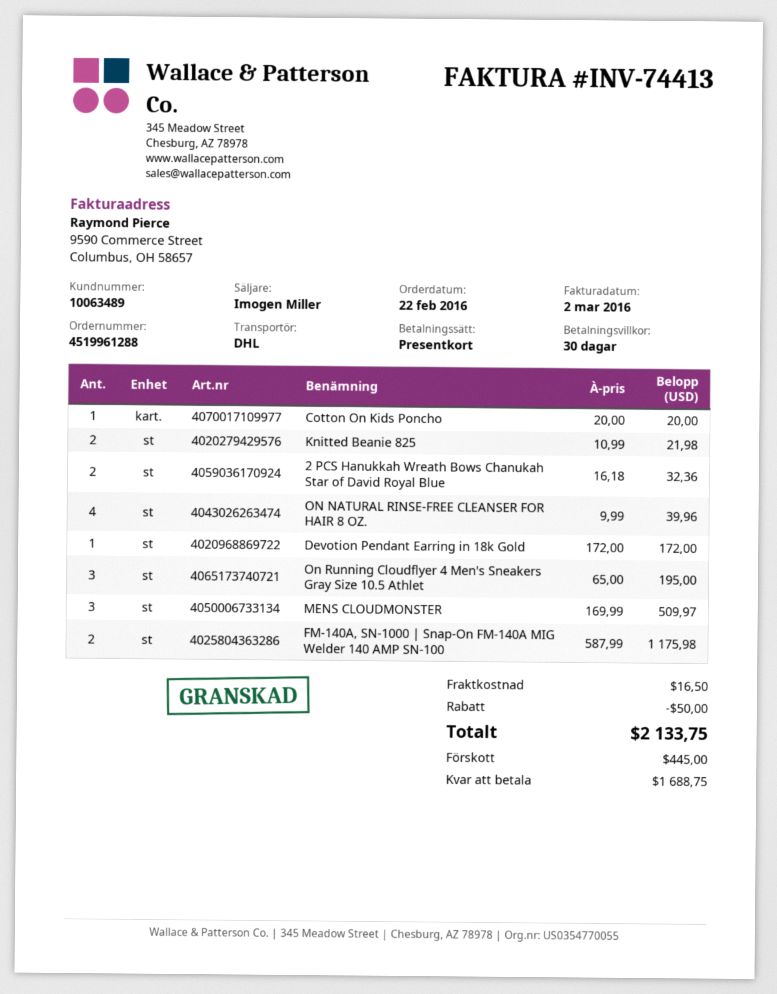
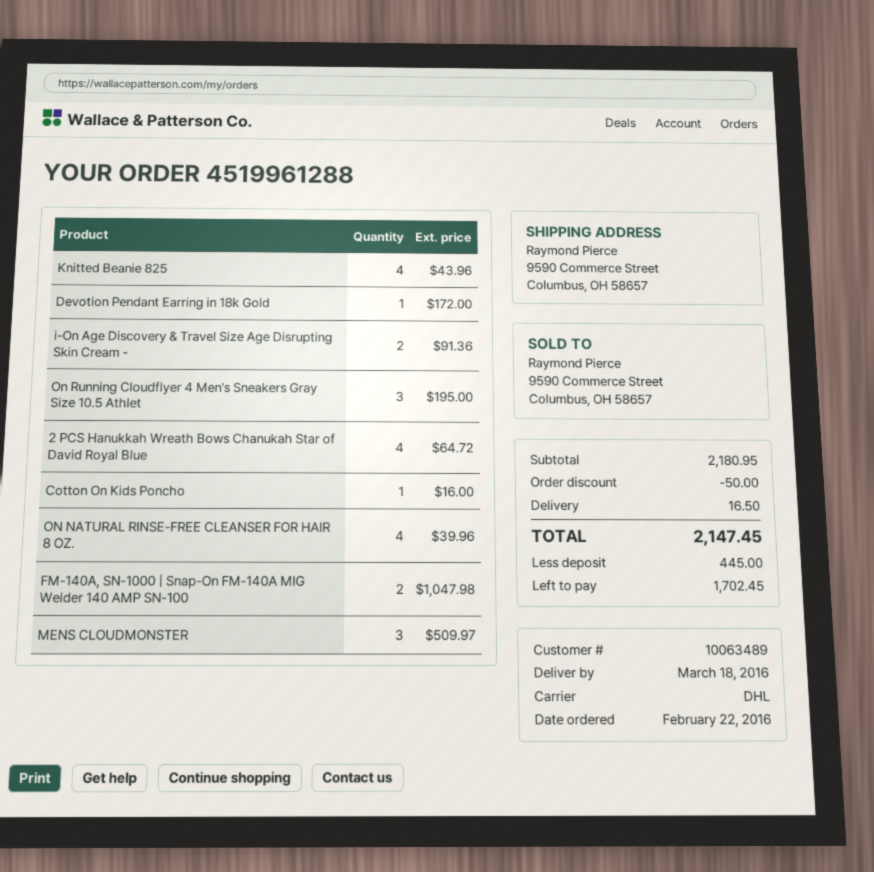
Cotton On Kids Poncho: 1 for 20.00 -> 1 for 16.00
Knitted Beanie 825: 2 for 21.98 -> 4 for 43.96
2 PCS Hanukkah Wreath Bows Chanukah Star of David Royal Blue: 2 for 32.36 -> 4 for 64.72
FM-140A, SN-1000 | Snap-On FM-140A MIG Welder 140 AMP SN-100: 2 for 1175.98 -> 2 for 1047.98
i-On Age Discovery & Travel Size Age Disrupting Skin Cream -: none -> 2 for 91.36
total: 2133.75 -> 2147.45
balance: 1688.75 -> 1702.45

